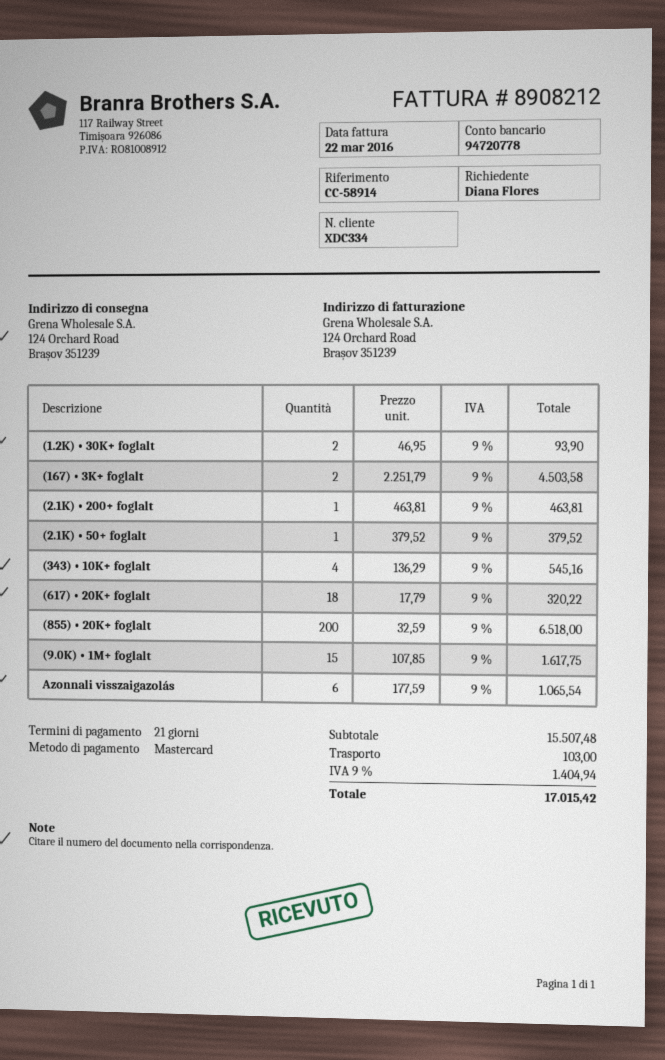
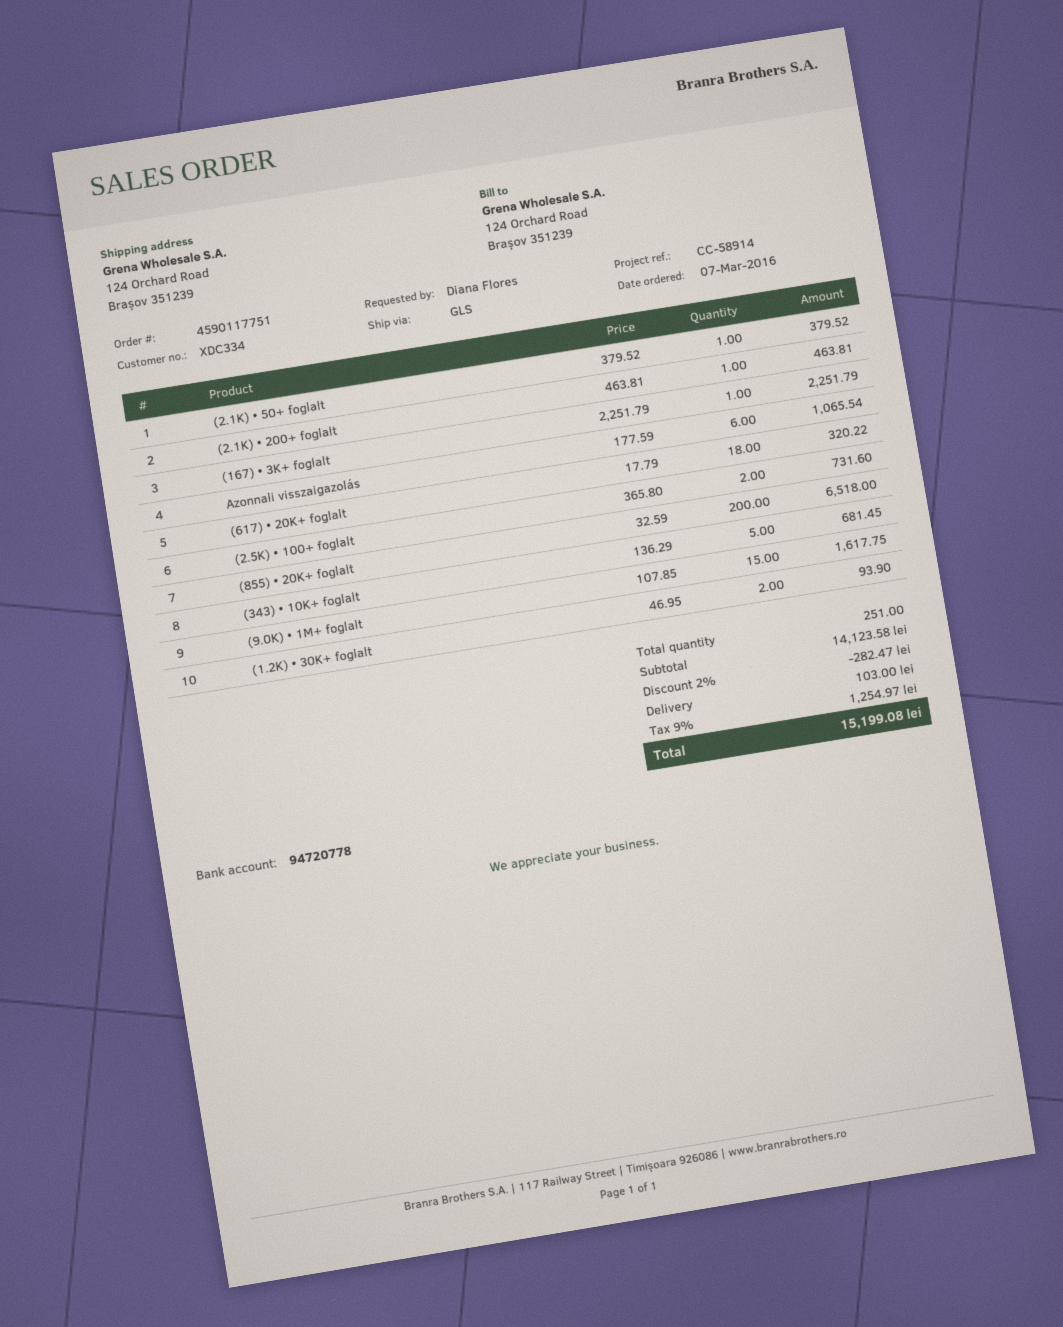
(167) • 3K+ foglalt: 2 x 2251.79 = 4503.58 -> 1 x 2251.79 = 2251.79
(343) • 10K+ foglalt: 4 x 136.29 = 545.16 -> 5 x 136.29 = 681.45
(2.5K) • 100+ foglalt: none -> 2 x 365.80 = 731.60
subtotal: 15507.48 -> 14123.58
discount: none -> 2% = 282.47
tax: 9% = 1404.94 -> 9% = 1254.97
total: 17015.42 -> 15199.08

